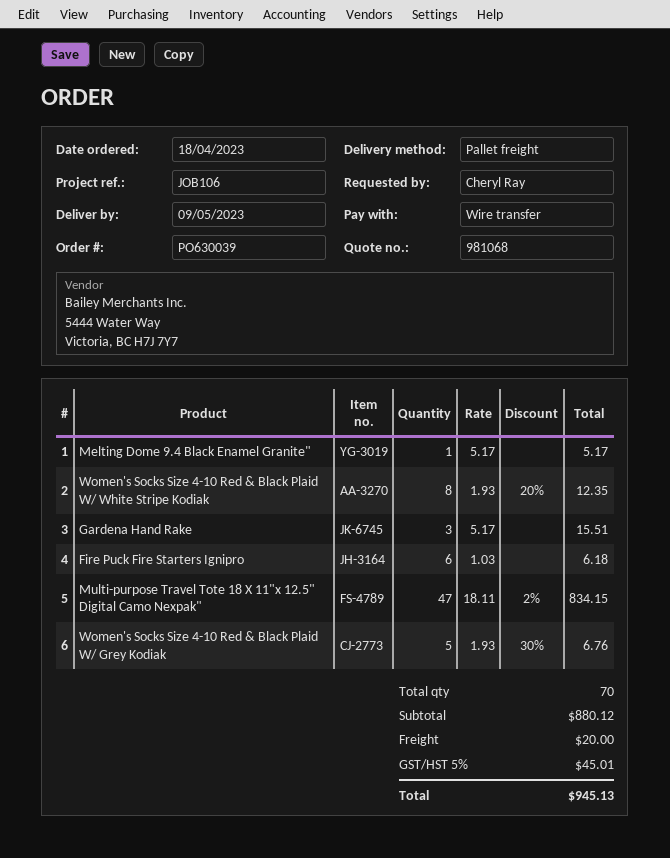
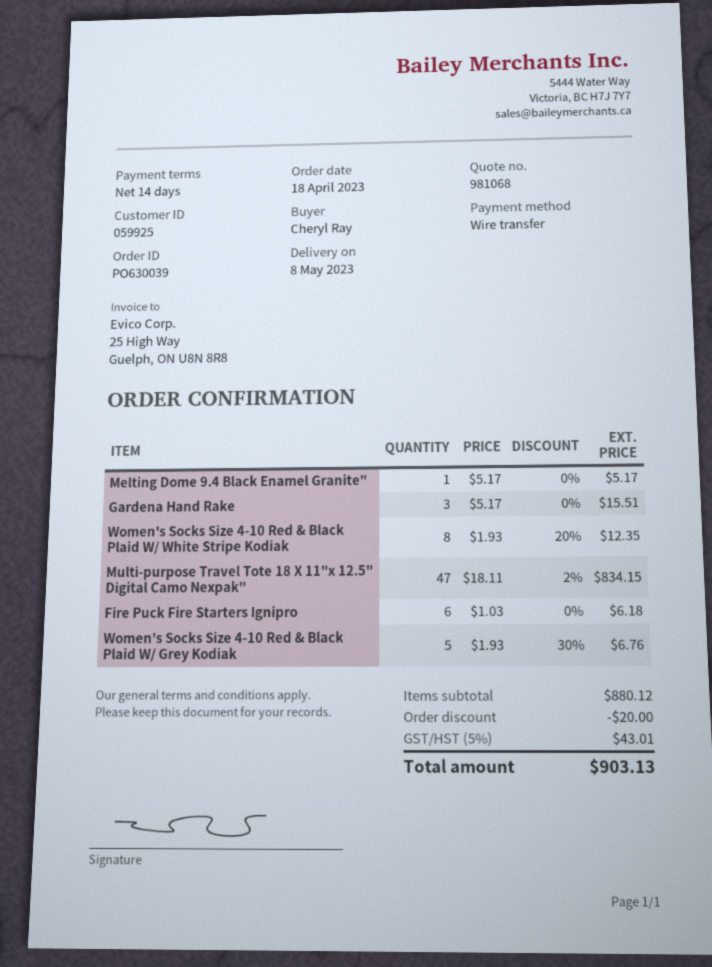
delivery date: 2023-05-09 -> 2023-05-08
discount: none -> 20.00
shipping: 20.00 -> none
tax: 5% = 45.01 -> 5% = 43.01
total: 945.13 -> 903.13

